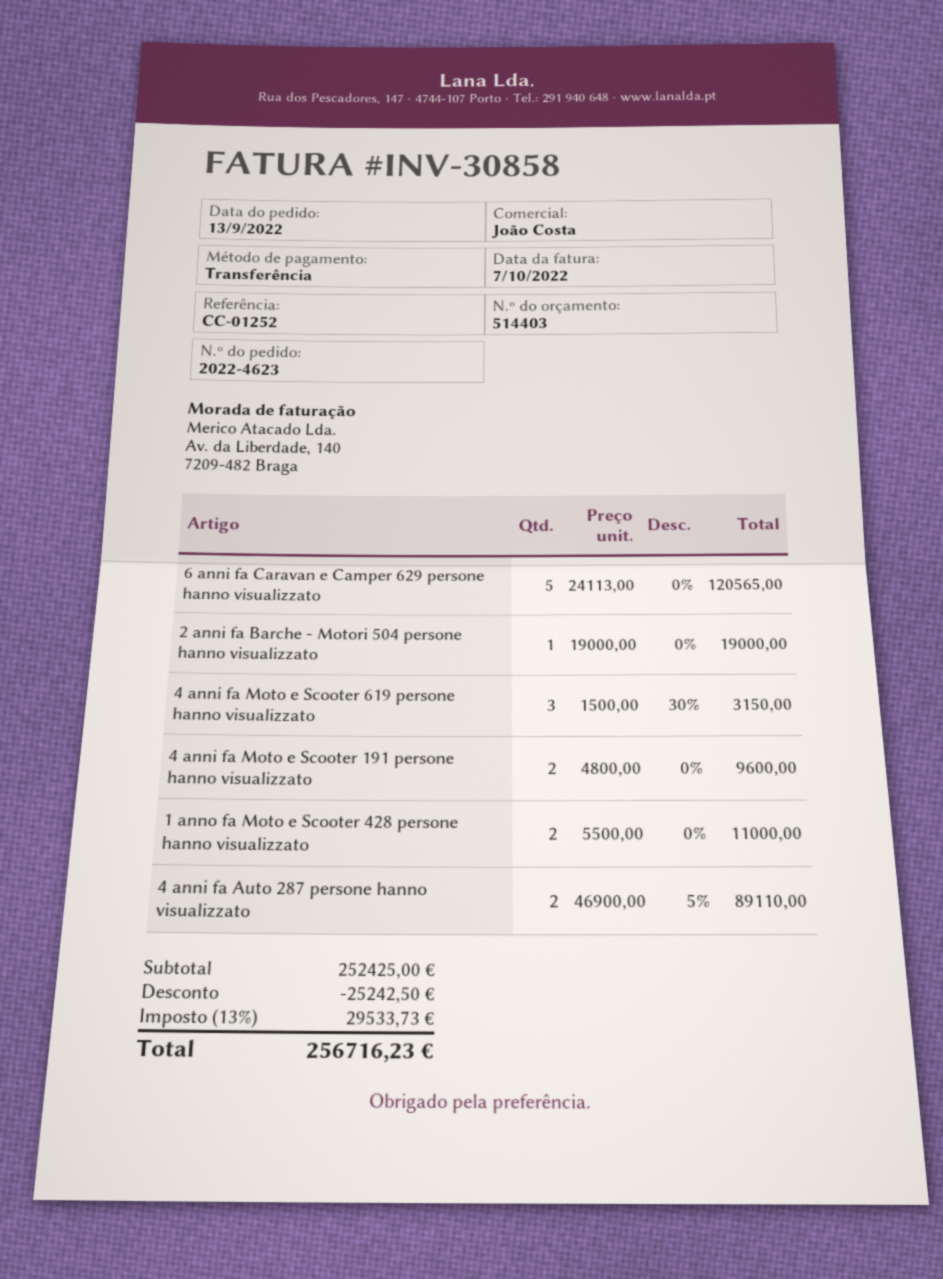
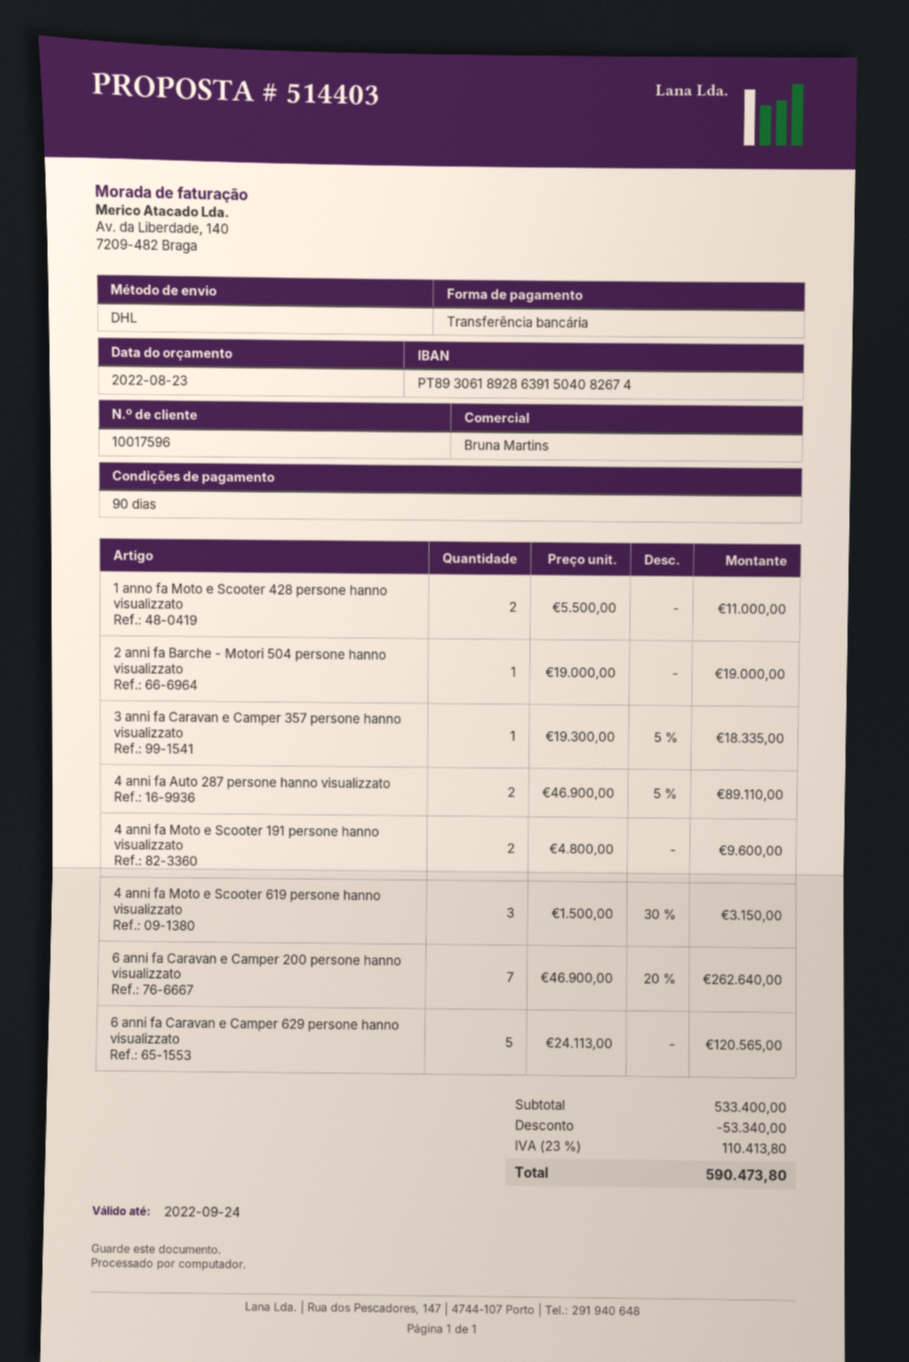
sales rep: João Costa -> Bruna Martins
3 anni fa Caravan e Camper 357 persone hanno visualizzato: none -> 1 x 19300.00 - 5% = 18335.00
6 anni fa Caravan e Camper 200 persone hanno visualizzato: none -> 7 x 46900.00 - 20% = 262640.00
subtotal: 252425.00 -> 533400.00
discount: 25242.50 -> 53340.00
tax: 13% = 29533.73 -> 23% = 110413.80
total: 256716.23 -> 590473.80

